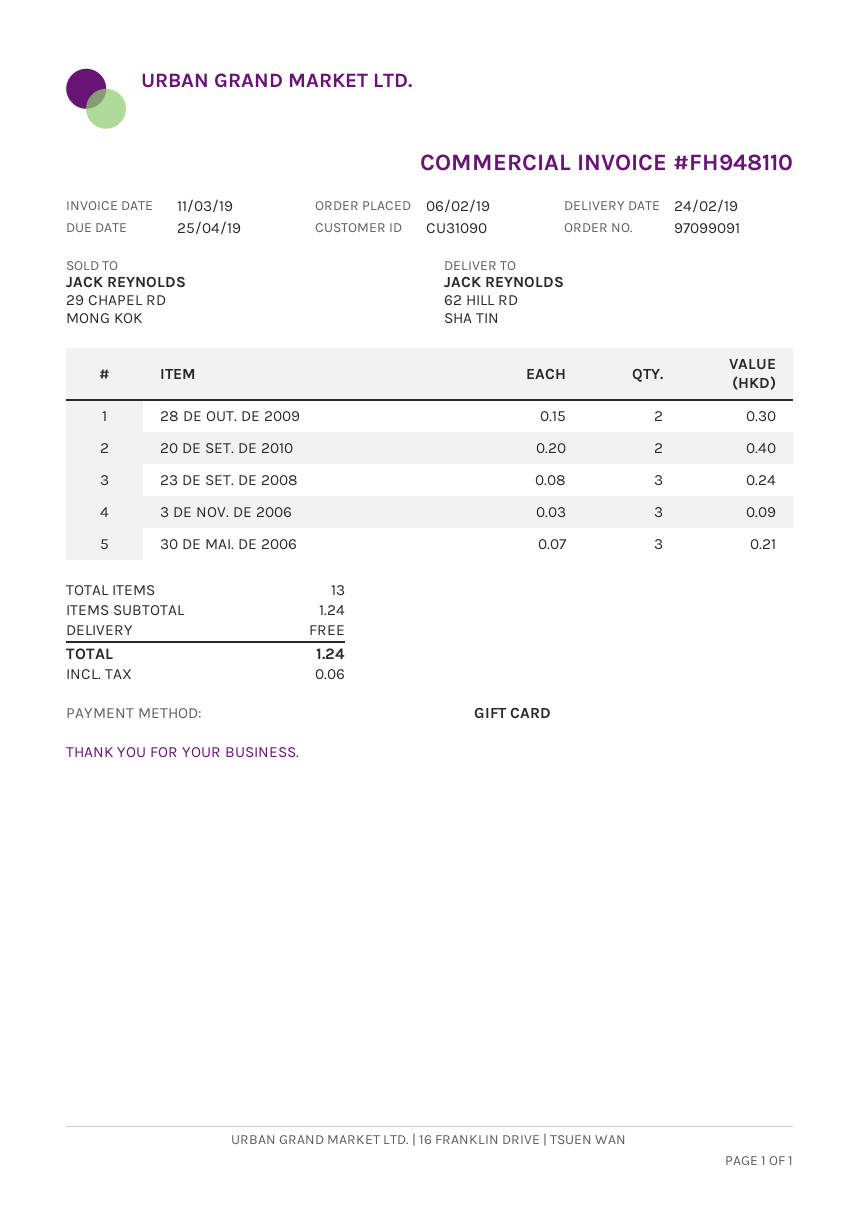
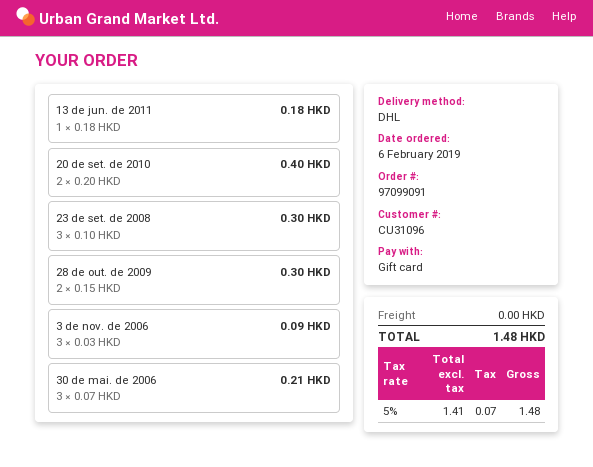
customer number: CU31090 -> CU31096
23 DE SET. DE 2008: 3 x 0.08 = 0.24 -> 3 x 0.10 = 0.30
13 de jun. de 2011: none -> 1 x 0.18 = 0.18
tax: 0.06 -> 0.07
total: 1.24 -> 1.48

